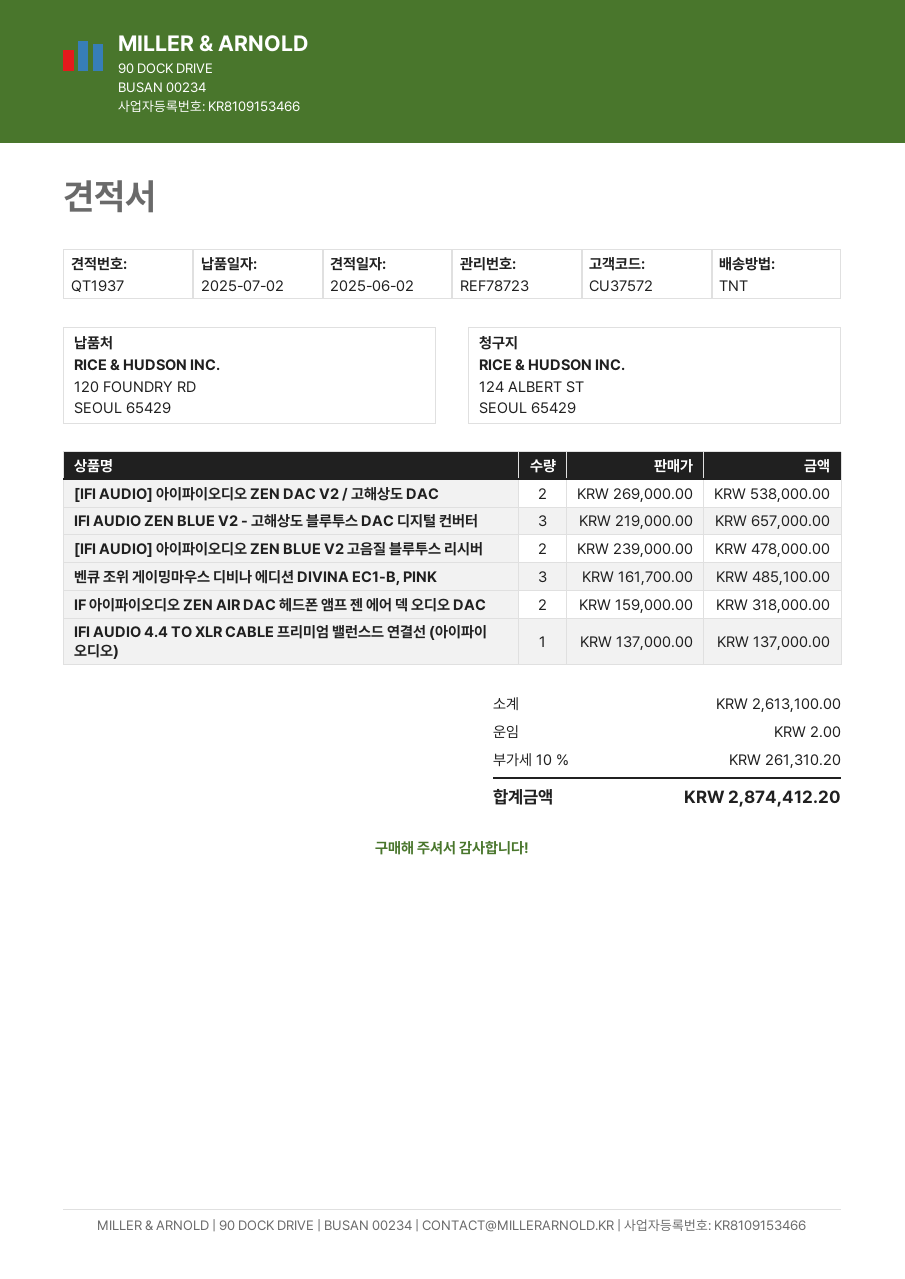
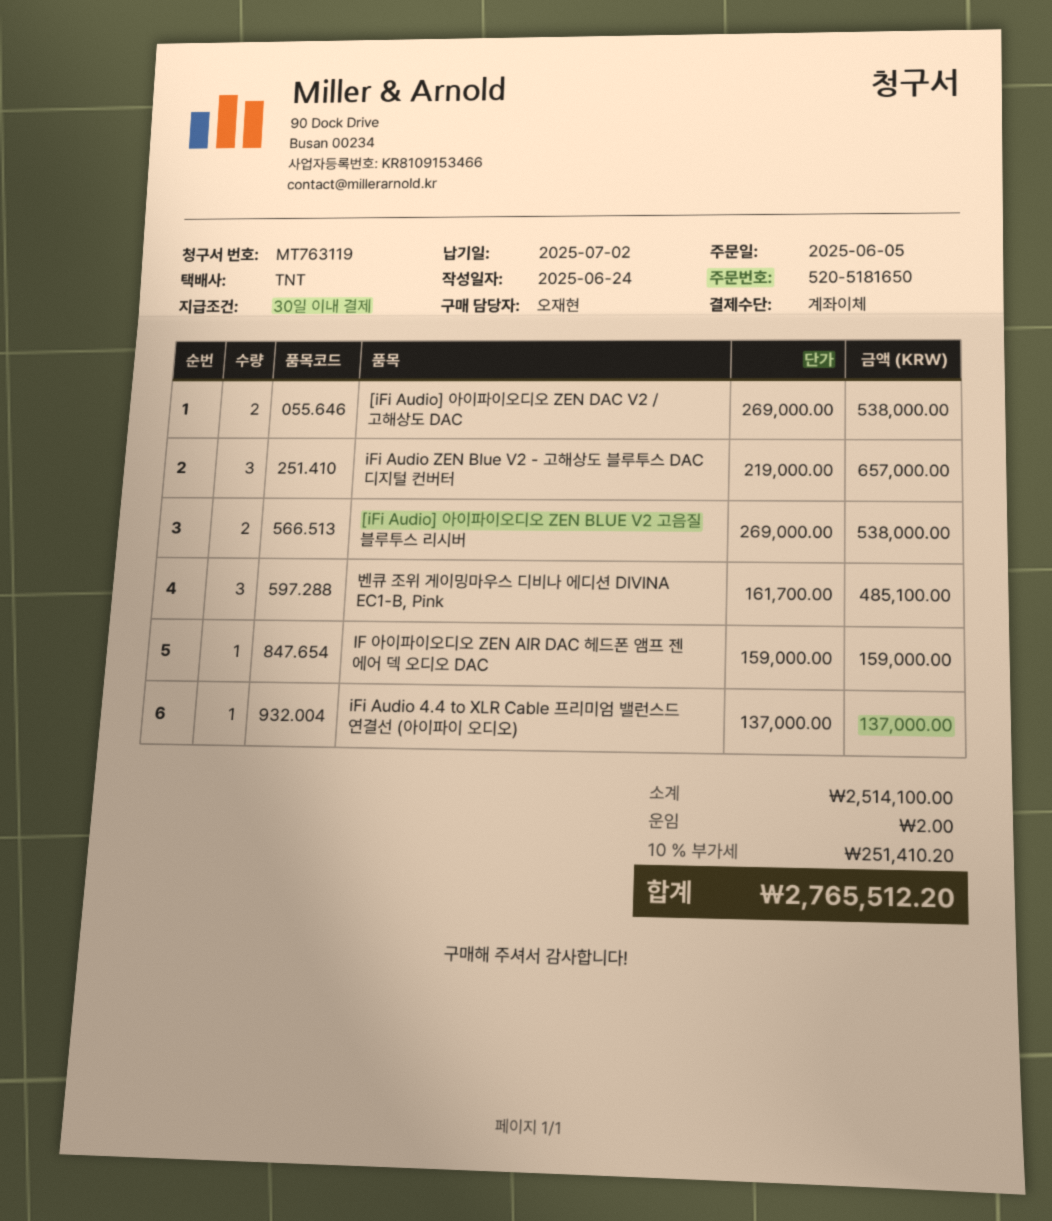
[IFI AUDIO] 아이파이오디오 ZEN BLUE V2 고음질 블루투스 리시버: 2 x 239000.00 = 478000.00 -> 2 x 269000.00 = 538000.00
IF 아이파이오디오 ZEN AIR DAC 헤드폰 앰프 젠 에어 덱 오디오 DAC: 2 x 159000.00 = 318000.00 -> 1 x 159000.00 = 159000.00
subtotal: 2613100.00 -> 2514100.00
tax: 10% = 261310.20 -> 10% = 251410.20
total: 2874412.20 -> 2765512.20

